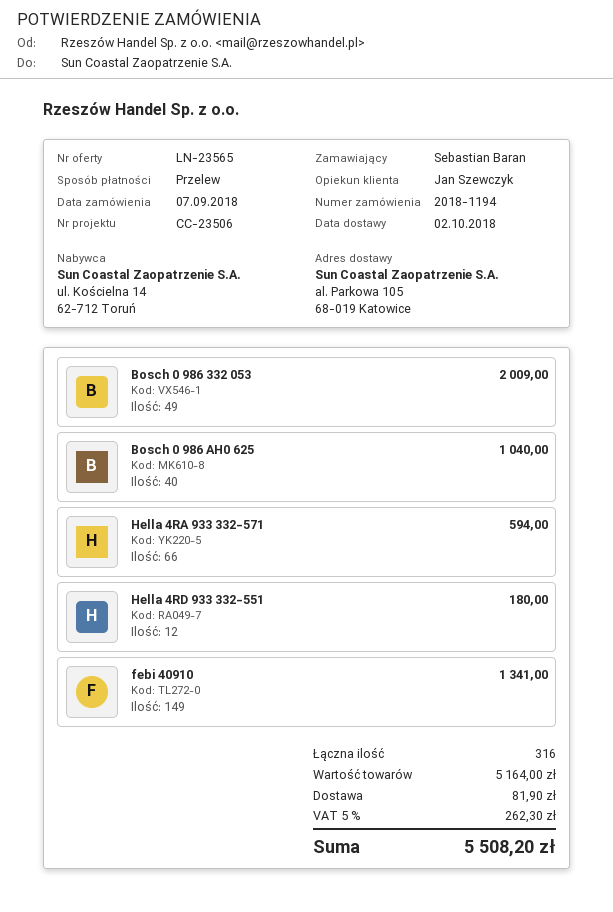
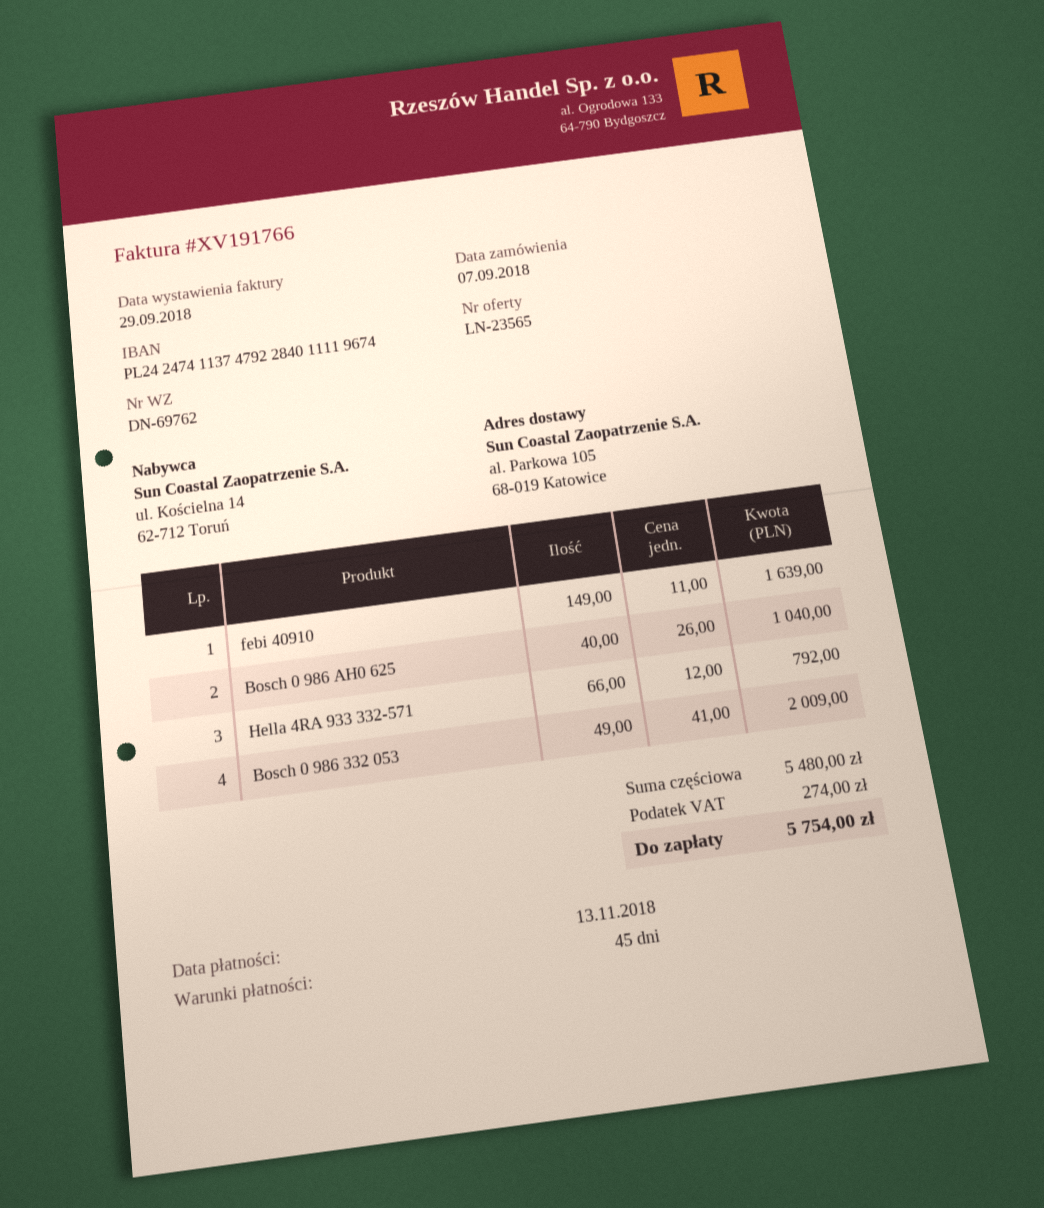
Hella 4RA 933 332-571: 66 for 594.00 -> 66 for 792.00
Hella 4RD 933 332-551: 12 for 180.00 -> none
febi 40910: 149 for 1341.00 -> 149 for 1639.00
subtotal: 5164.00 -> 5480.00
shipping: 81.90 -> none
tax: 262.30 -> 274.00
total: 5508.20 -> 5754.00

